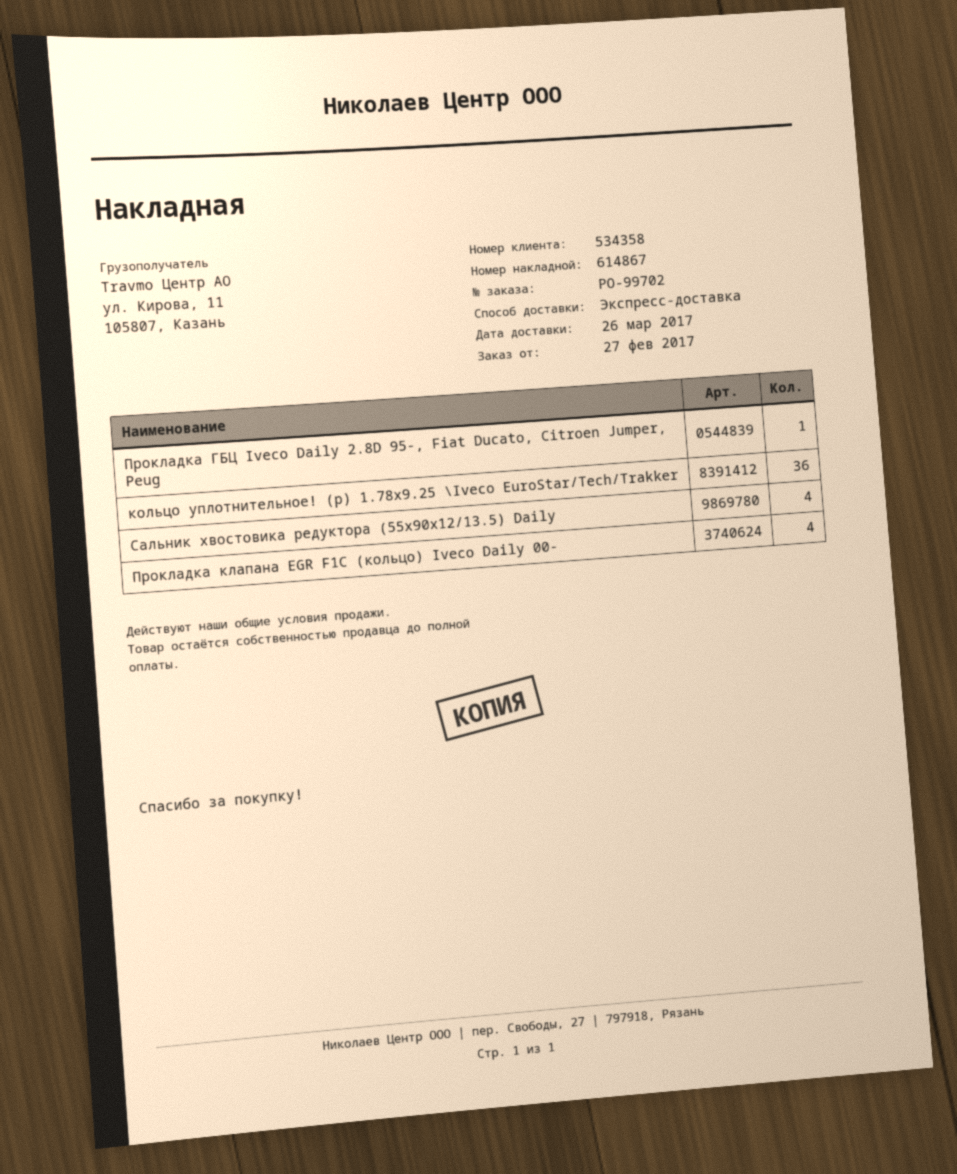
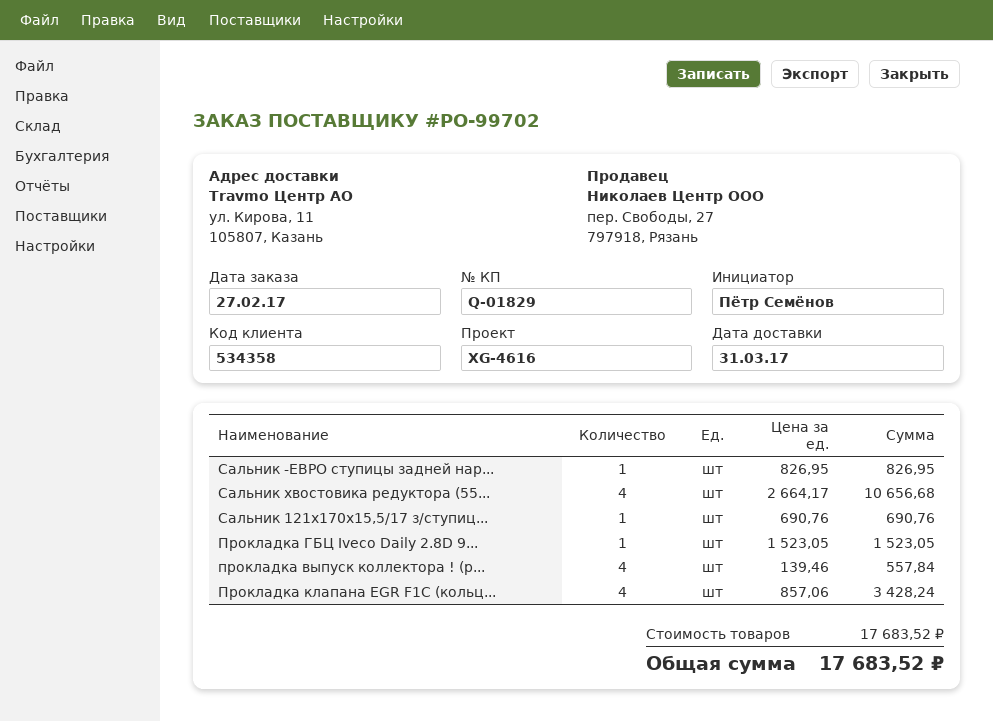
delivery date: 2017-03-26 -> 2017-03-31
кольцо уплотнительное! (р) 1.78x9.25 \Iveco EuroStar/Tech/Trakker: 36 -> none
Сальник -ЕВРО ступицы задней нар...: none -> 1
Сальник 121х170х15,5/17 з/ступиц...: none -> 1
прокладка выпуск коллектора ! (р...: none -> 4

